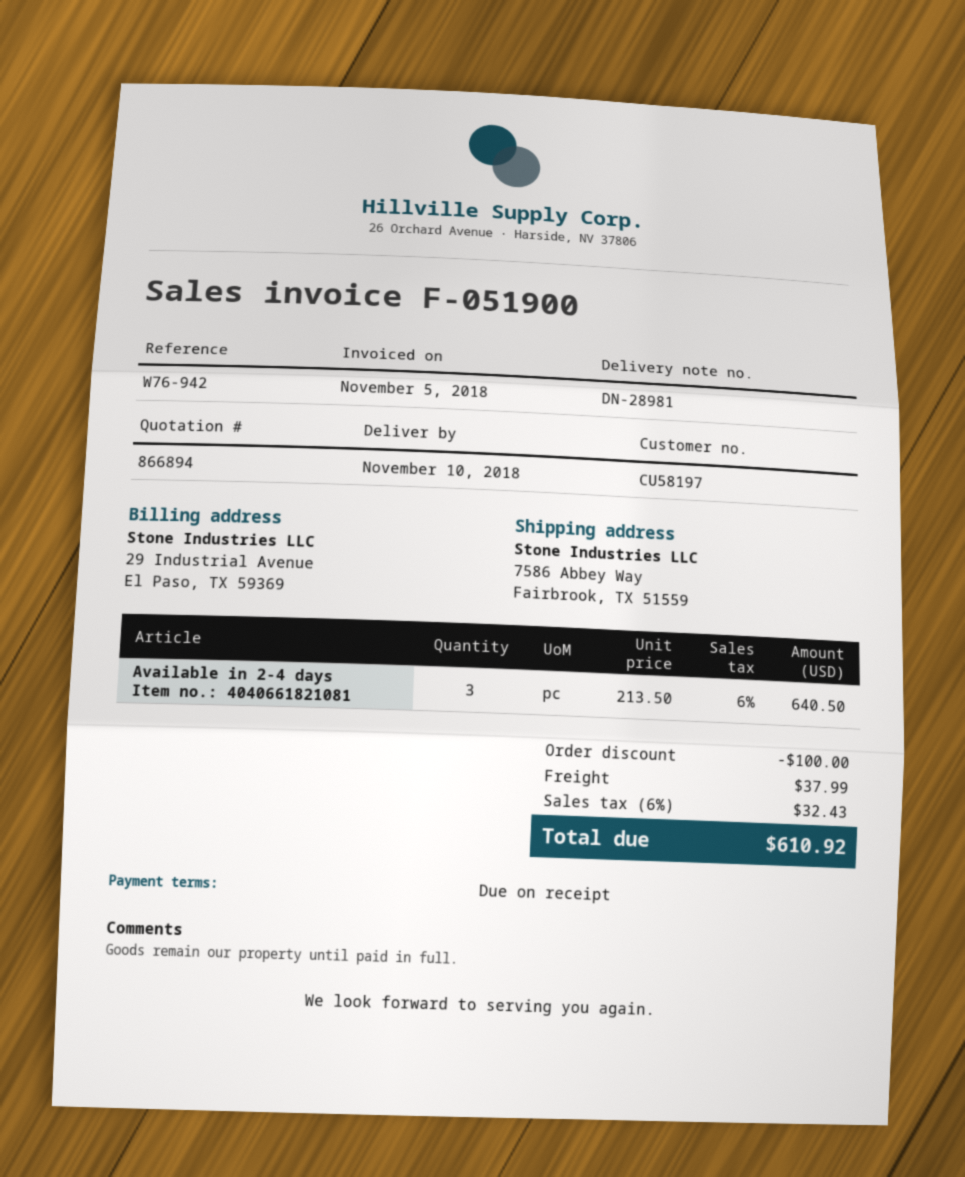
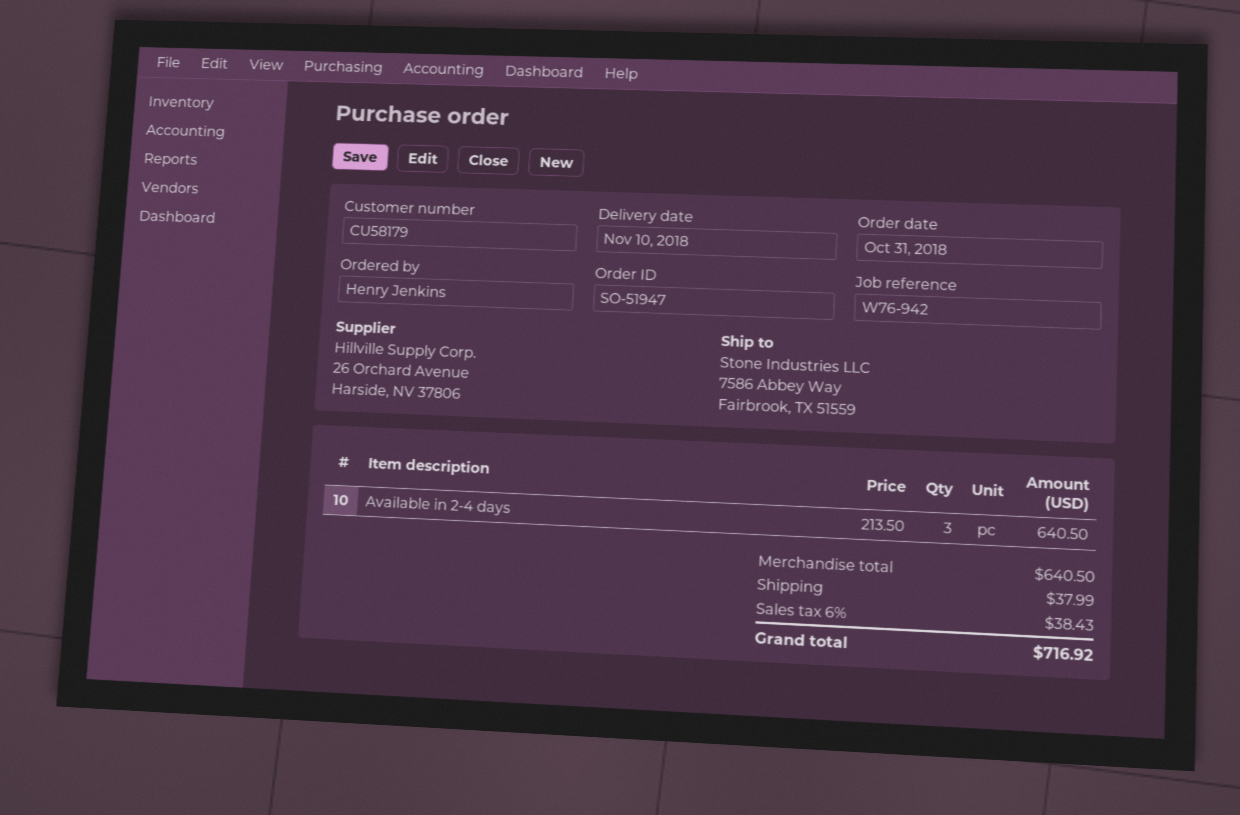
customer number: CU58197 -> CU58179
discount: 100.00 -> none
tax: 6% = 32.43 -> 6% = 38.43
total: 610.92 -> 716.92

